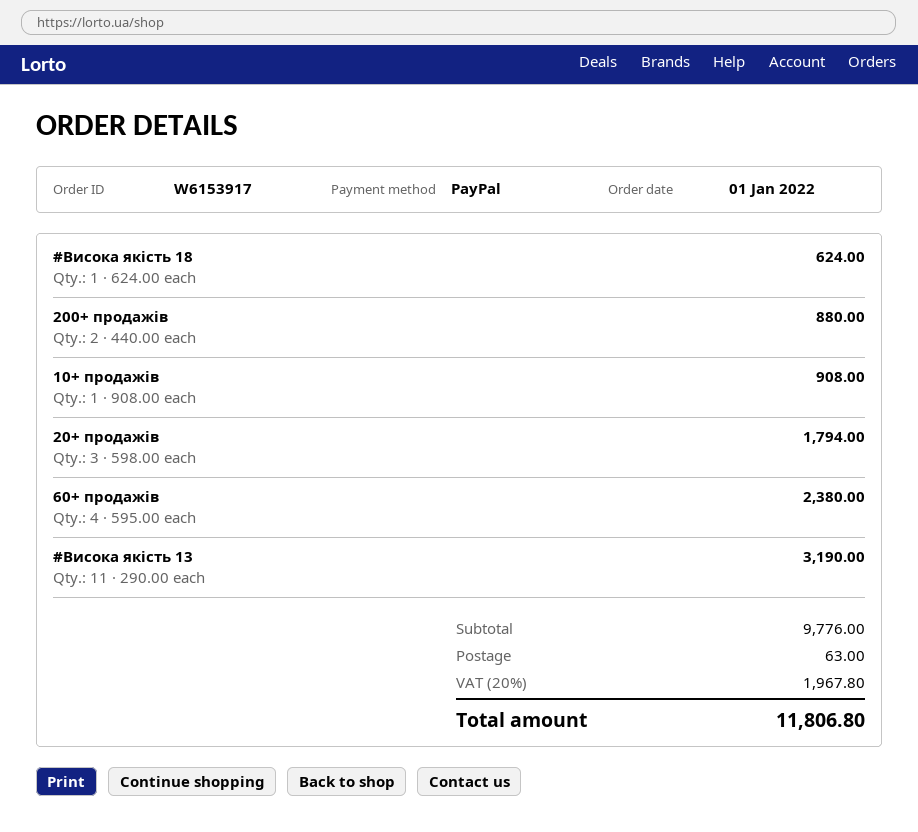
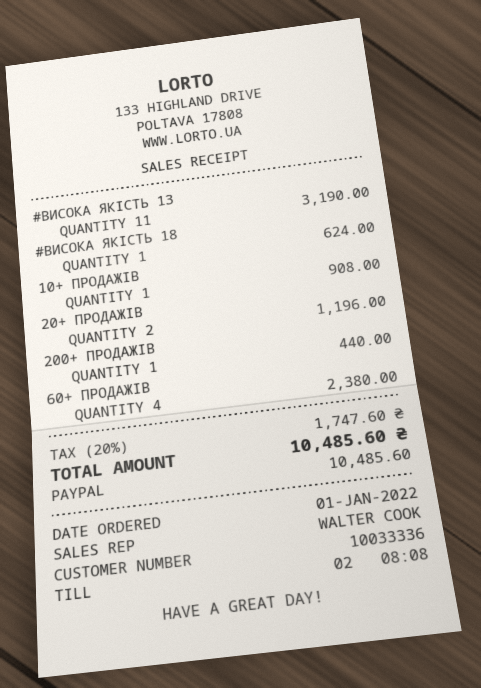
200+ продажів: 2 for 880.00 -> 1 for 440.00
20+ продажів: 3 for 1794.00 -> 2 for 1196.00
shipping: 63.00 -> none
tax: 20% = 1967.80 -> 20% = 1747.60
total: 11806.80 -> 10485.60

